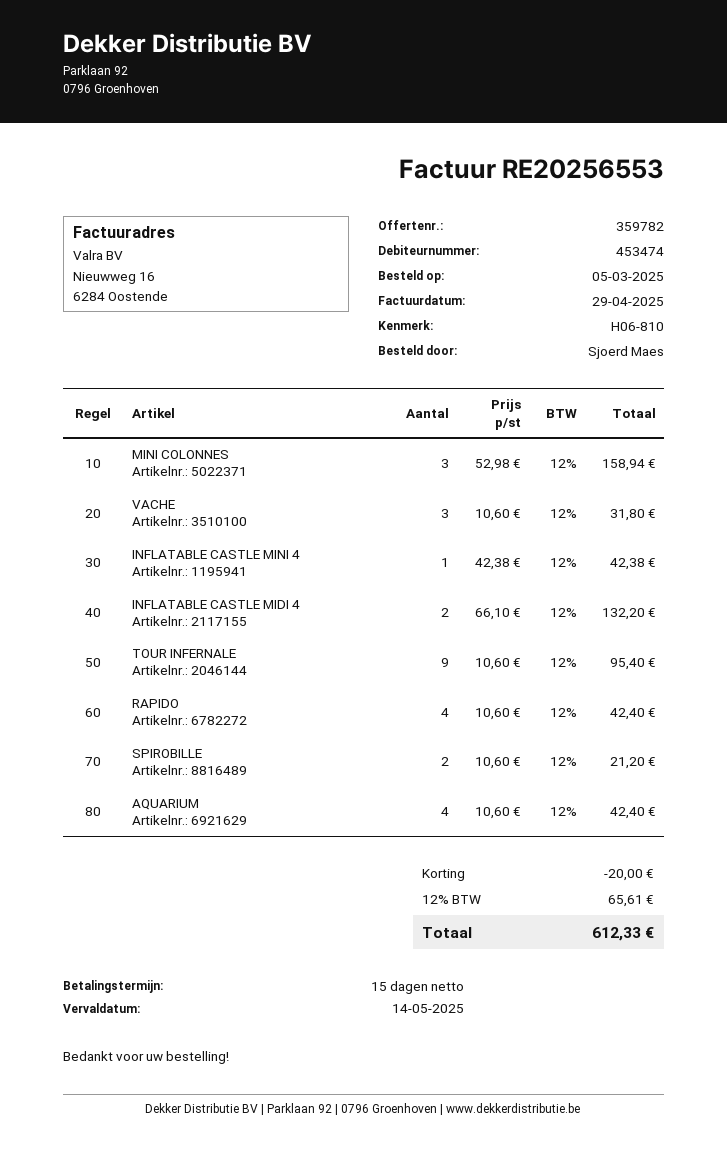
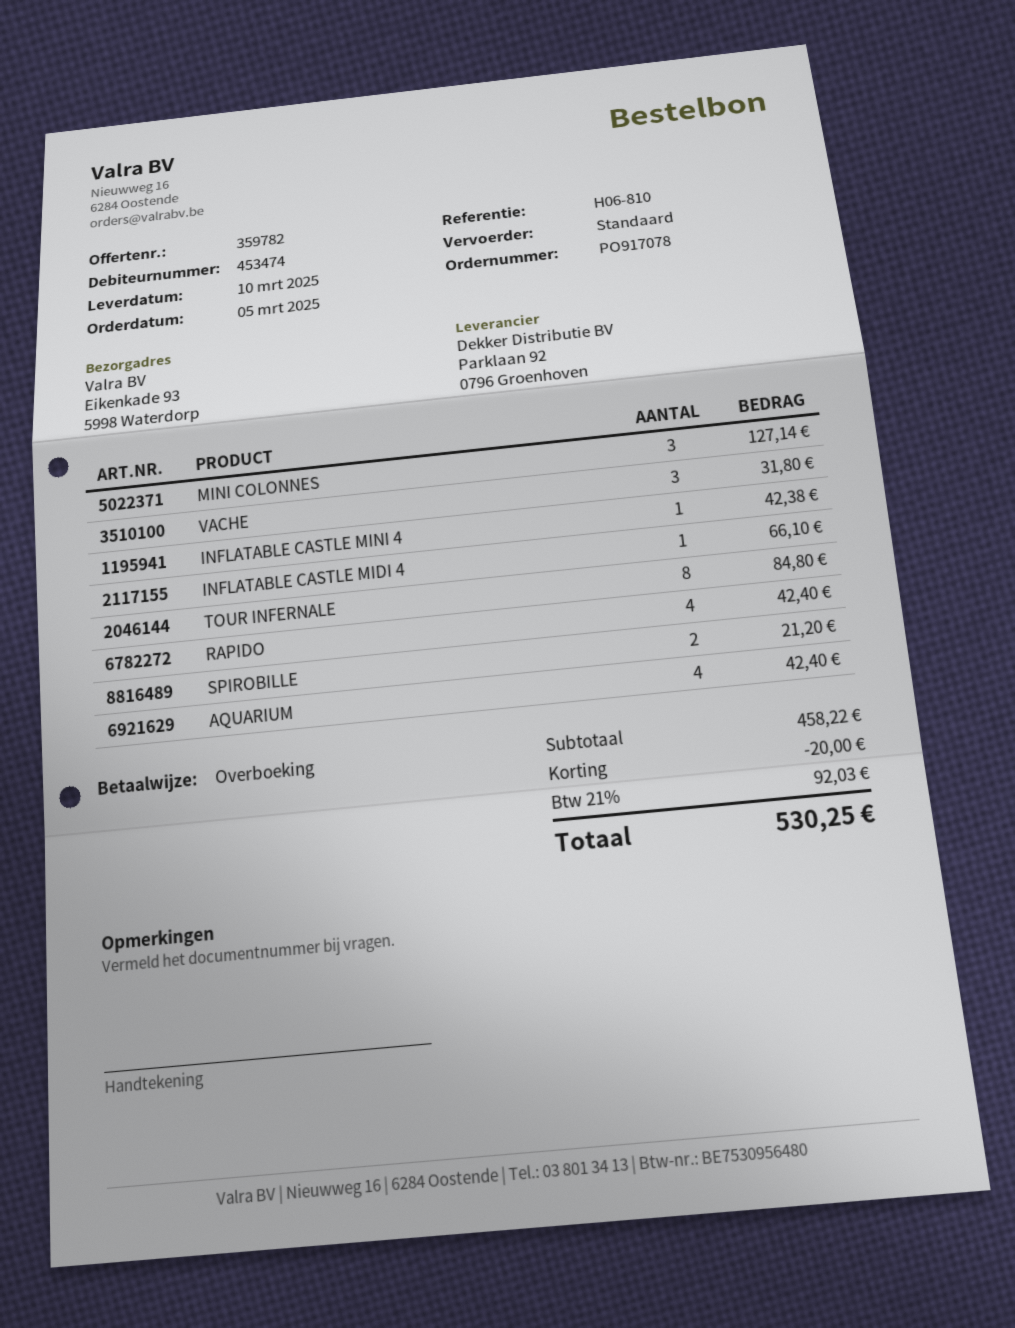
MINI COLONNES: 3 for 158.94 -> 3 for 127.14
INFLATABLE CASTLE MIDI 4: 2 for 132.20 -> 1 for 66.10
TOUR INFERNALE: 9 for 95.40 -> 8 for 84.80
tax: 12% = 65.61 -> 21% = 92.03
total: 612.33 -> 530.25

